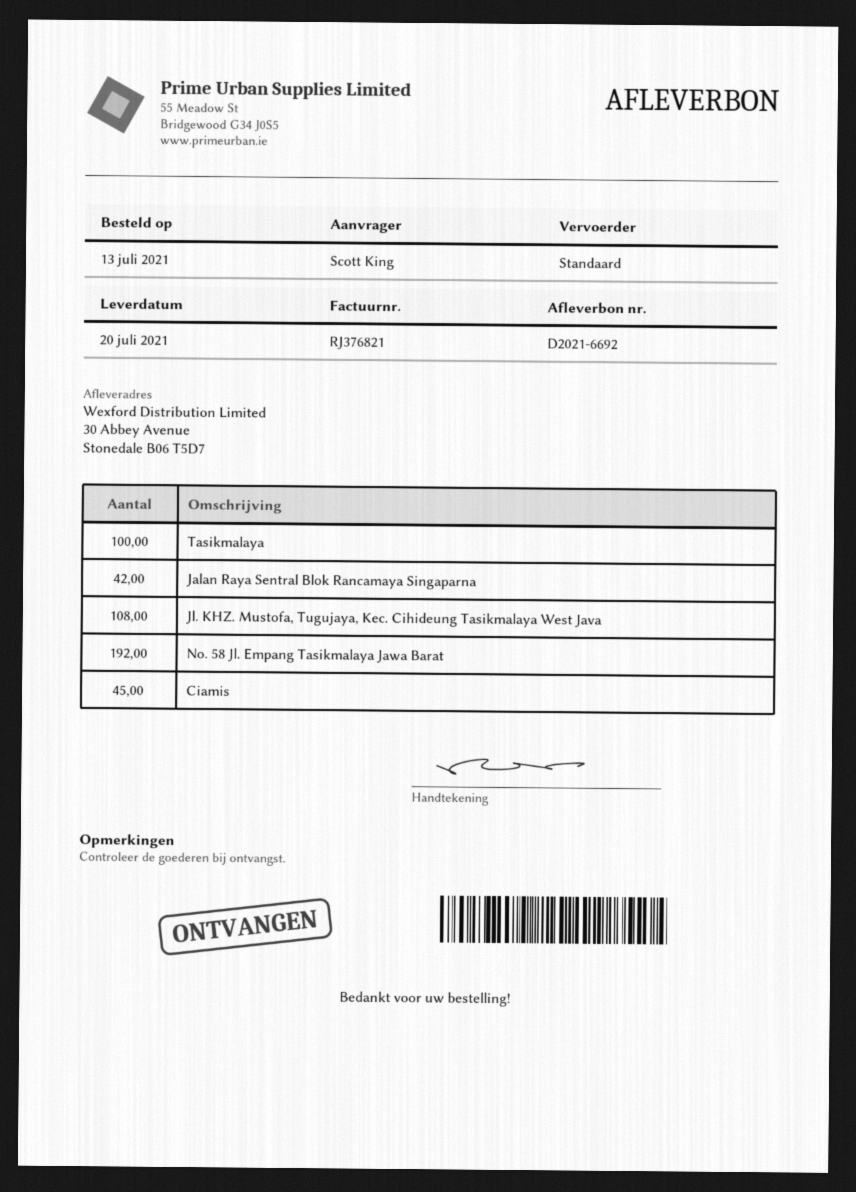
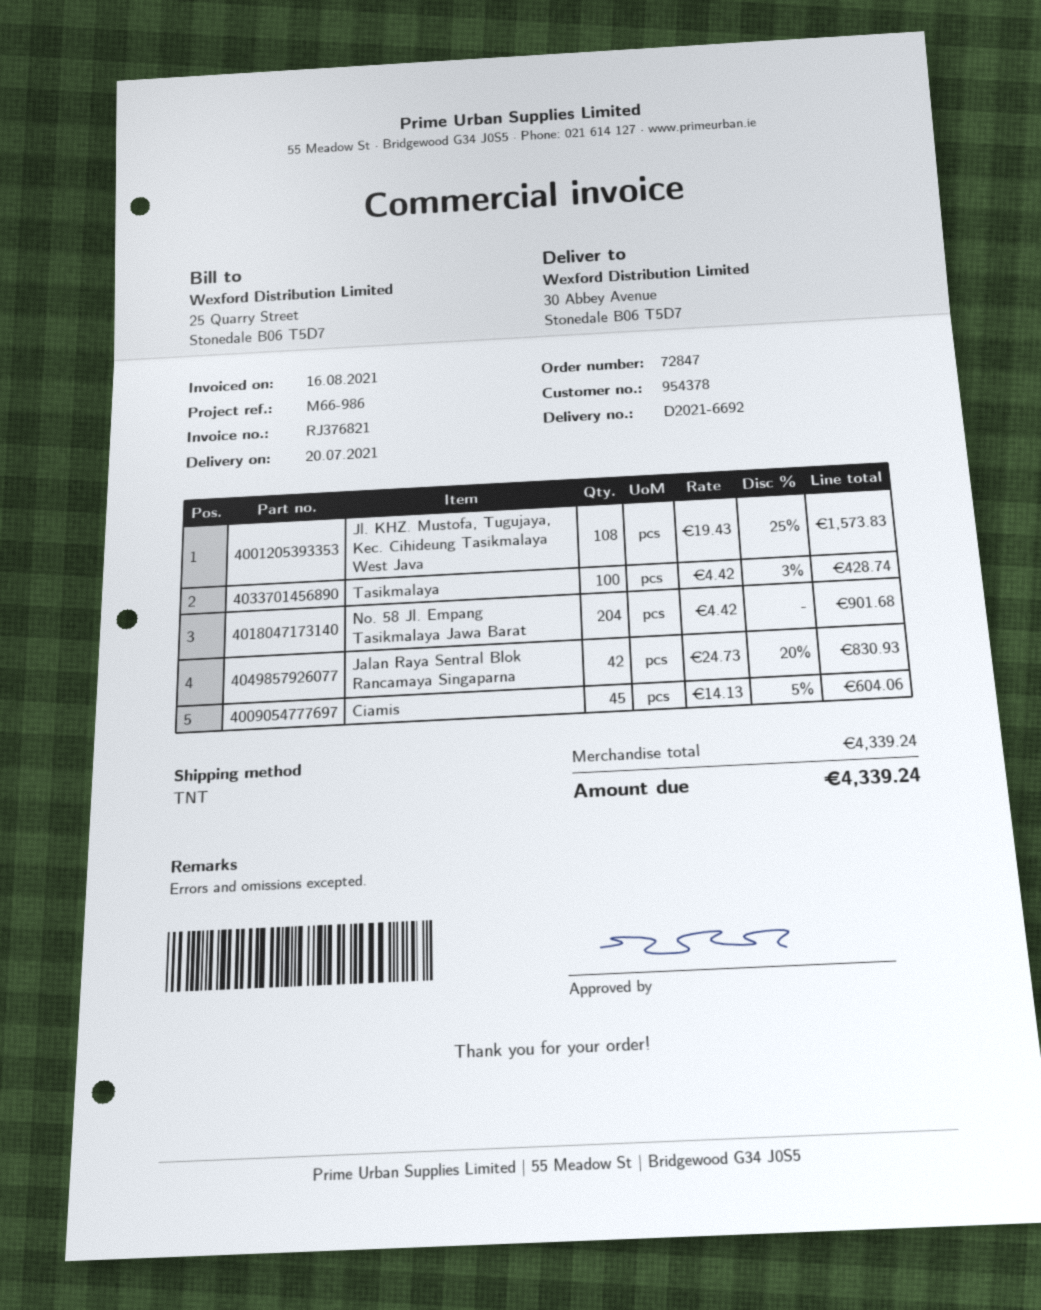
shipping method: standard -> TNT
No. 58 Jl. Empang Tasikmalaya Jawa Barat: 192 -> 204

